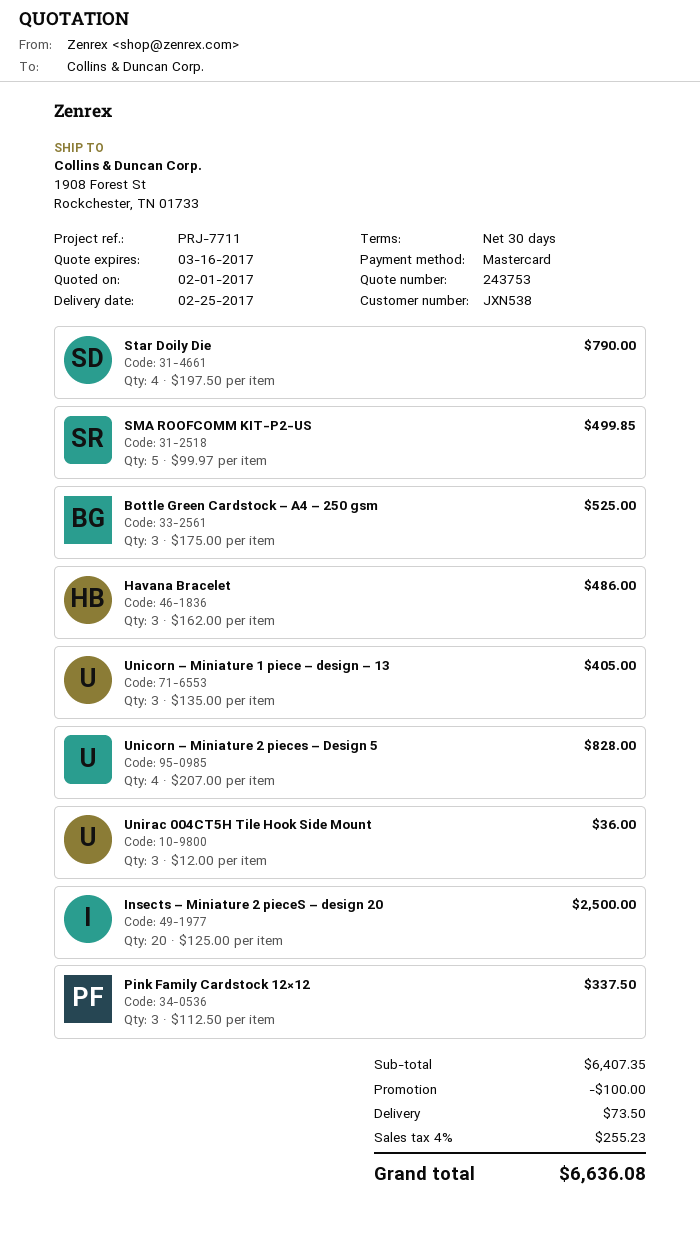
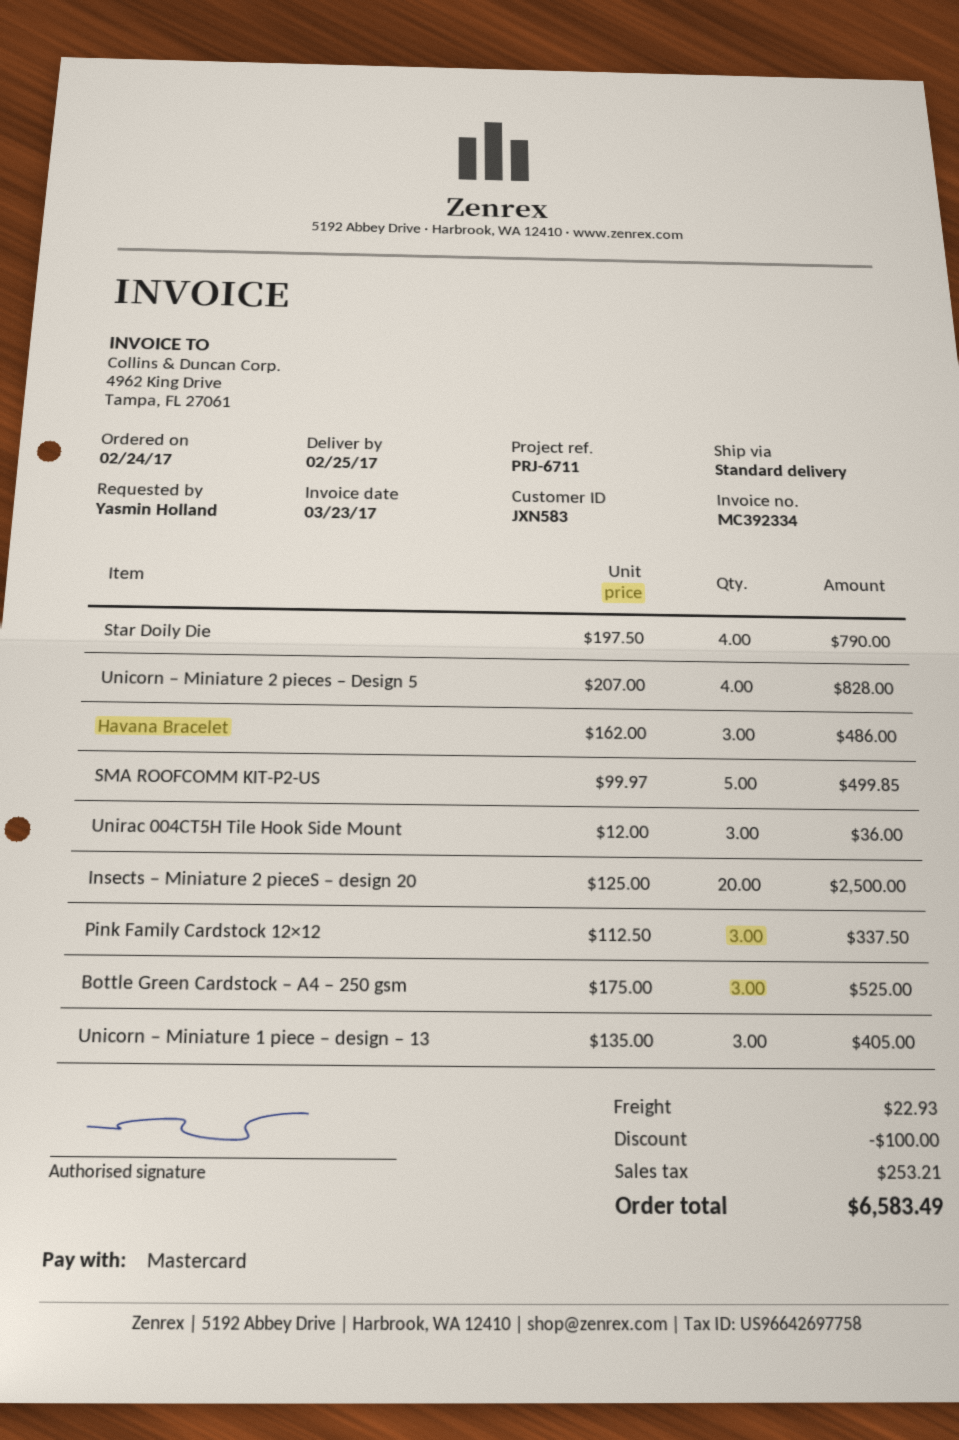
customer number: JXN538 -> JXN583
reference: PRJ-7711 -> PRJ-6711
shipping: 73.50 -> 22.93
tax: 255.23 -> 253.21
total: 6636.08 -> 6583.49

